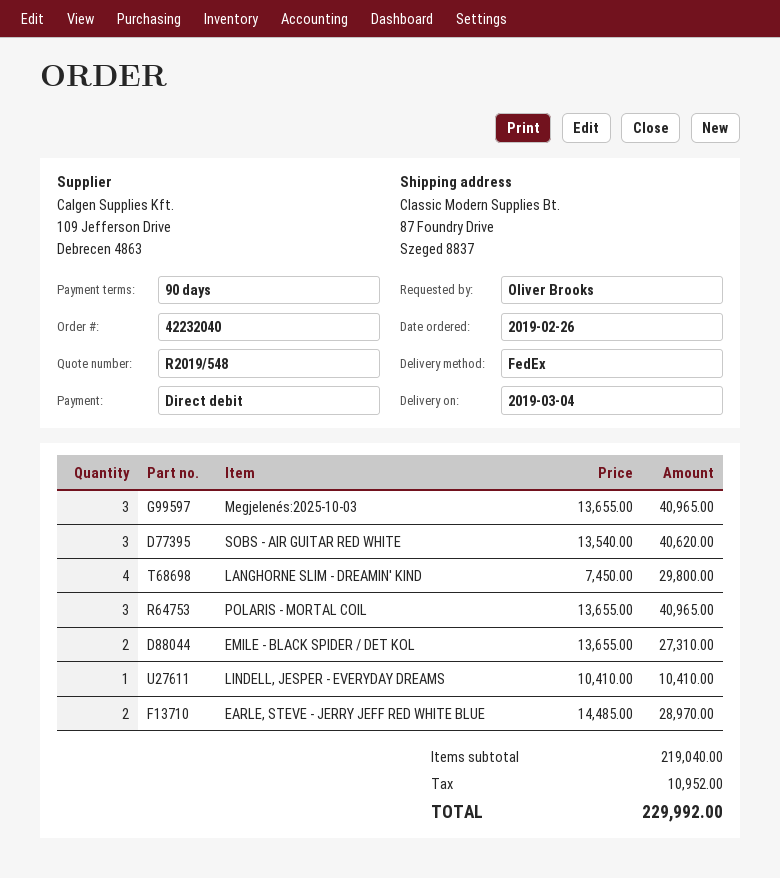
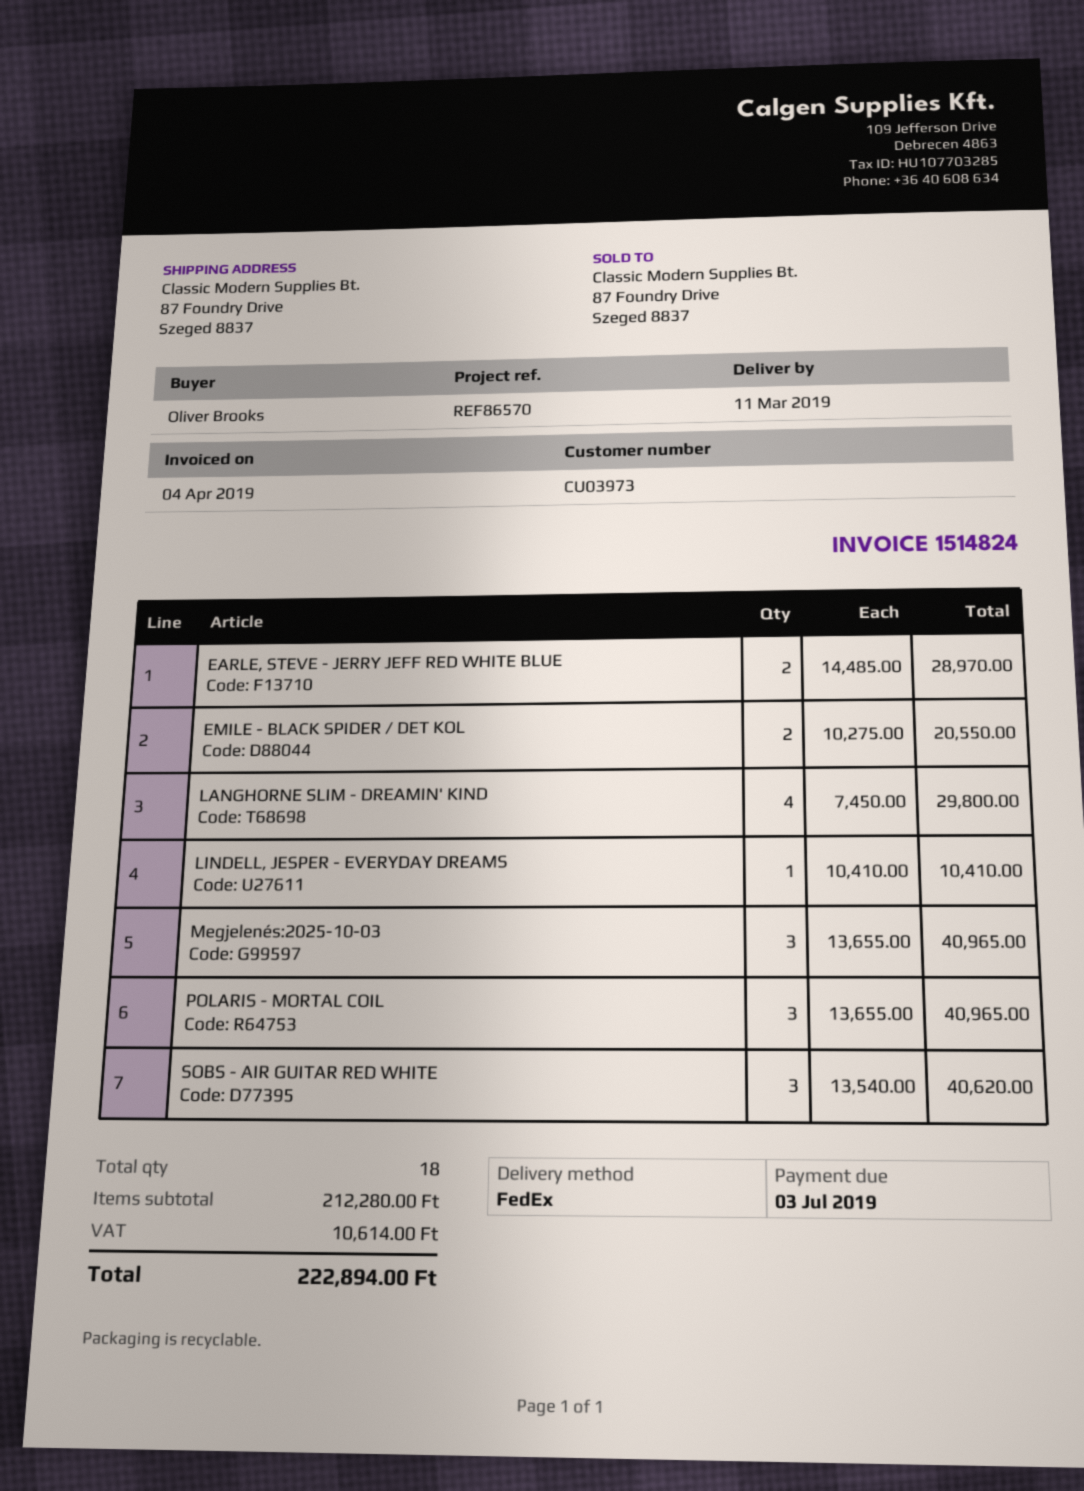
delivery date: 2019-03-04 -> 2019-03-11
EMILE - BLACK SPIDER / DET KOL: 2 x 13655.00 = 27310.00 -> 2 x 10275.00 = 20550.00
subtotal: 219040.00 -> 212280.00
tax: 10952.00 -> 10614.00
total: 229992.00 -> 222894.00

